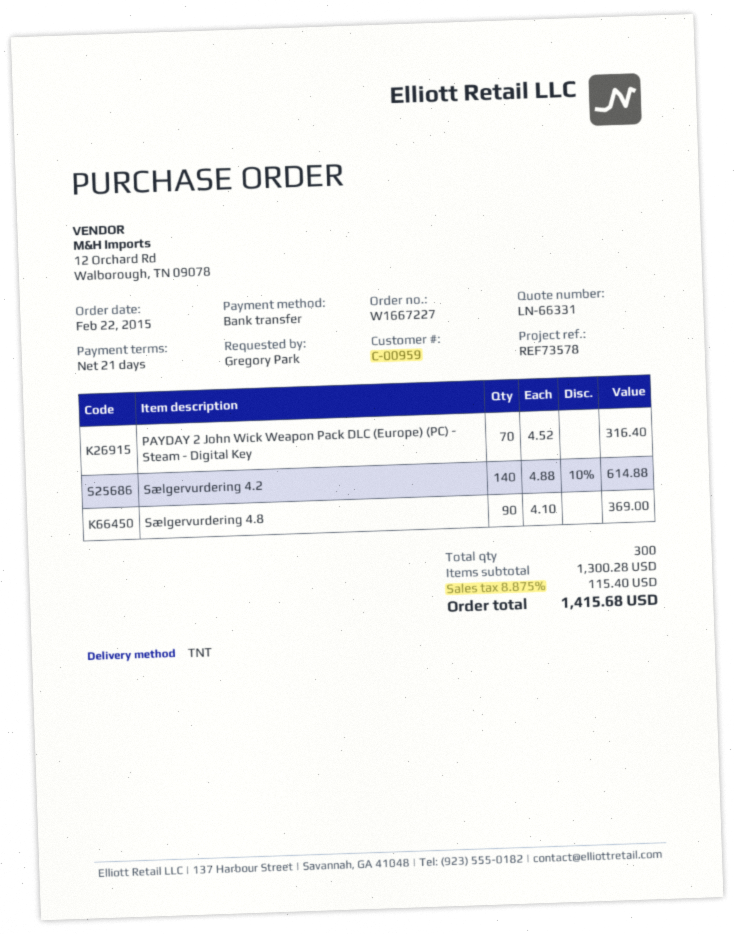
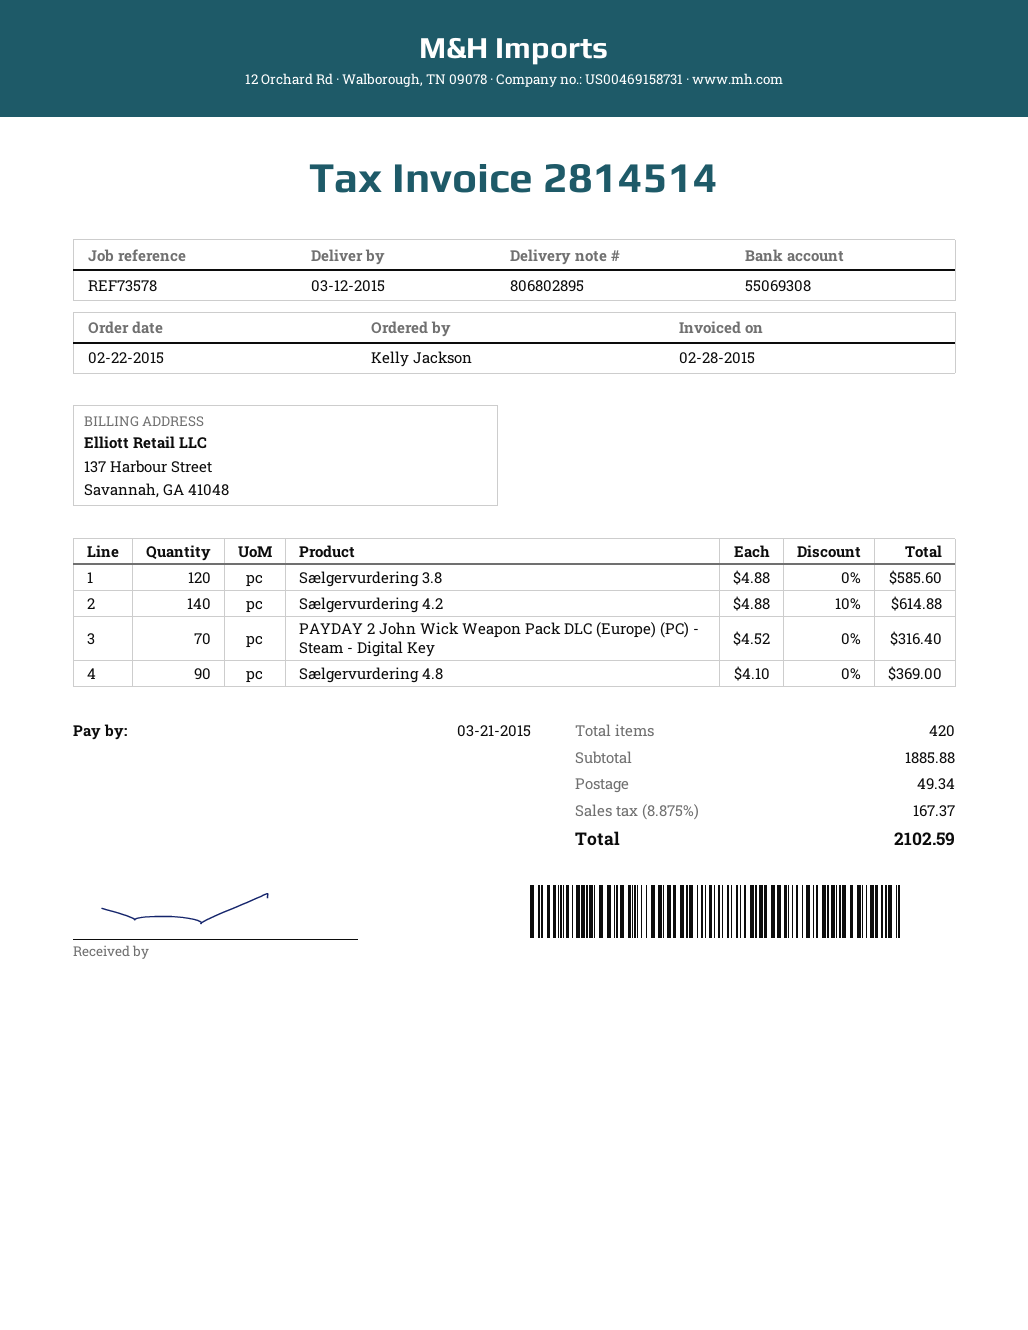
ordered by: Gregory Park -> Kelly Jackson
Sælgervurdering 3.8: none -> 120 x 4.88 = 585.60
total quantity: 300 -> 420
subtotal: 1300.28 -> 1885.88
shipping: none -> 49.34
tax: 8.875% = 115.40 -> 8.875% = 167.37
total: 1415.68 -> 2102.59

